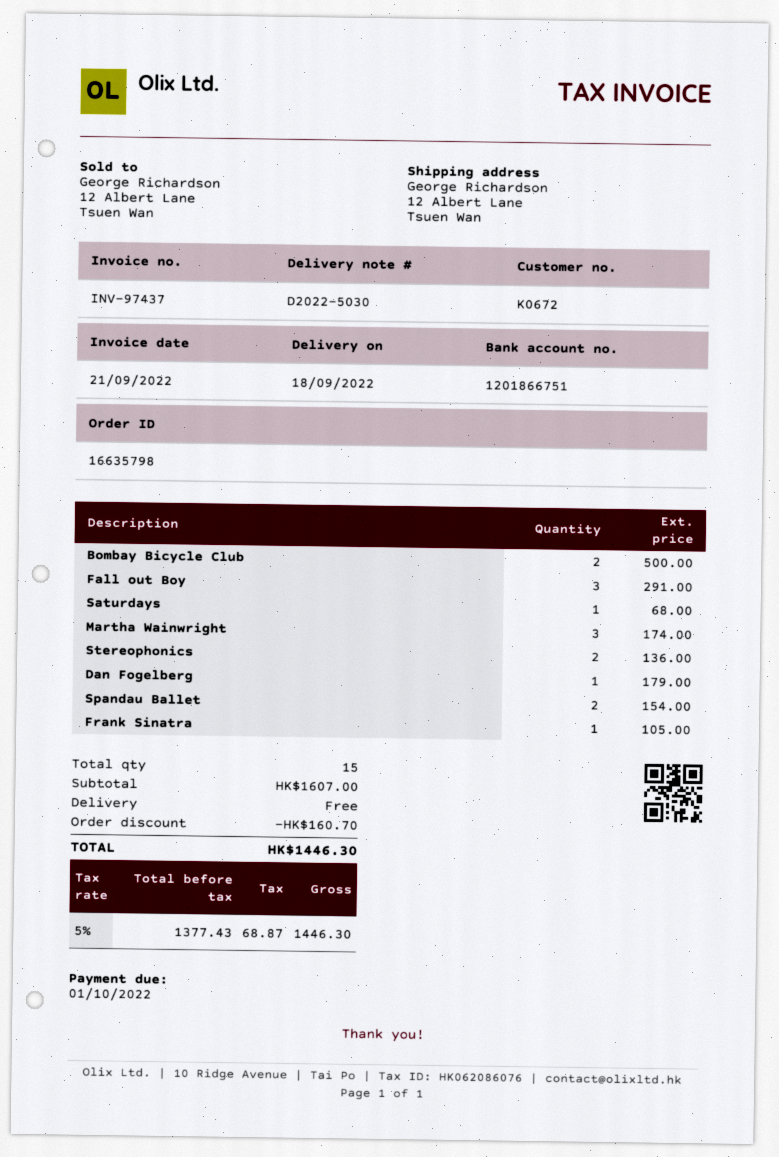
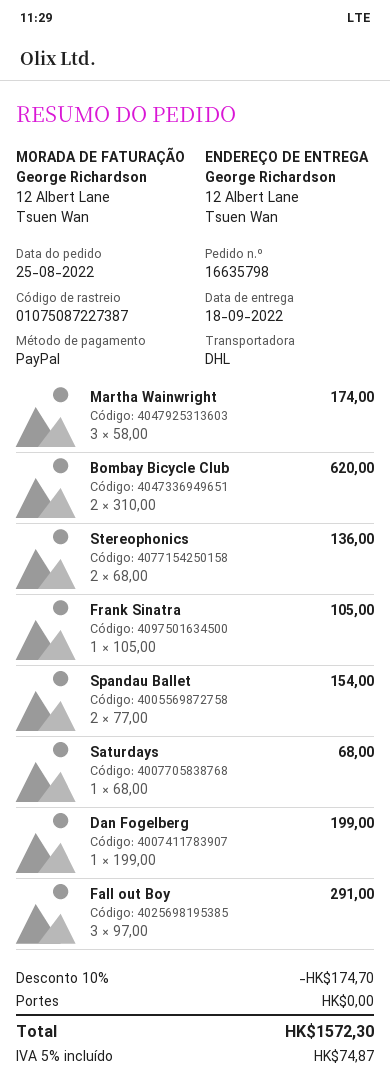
Bombay Bicycle Club: 2 for 500.00 -> 2 for 620.00
Dan Fogelberg: 1 for 179.00 -> 1 for 199.00
discount: 160.70 -> 174.70
tax: 5% = 68.87 -> 5% = 74.87
total: 1446.30 -> 1572.30

